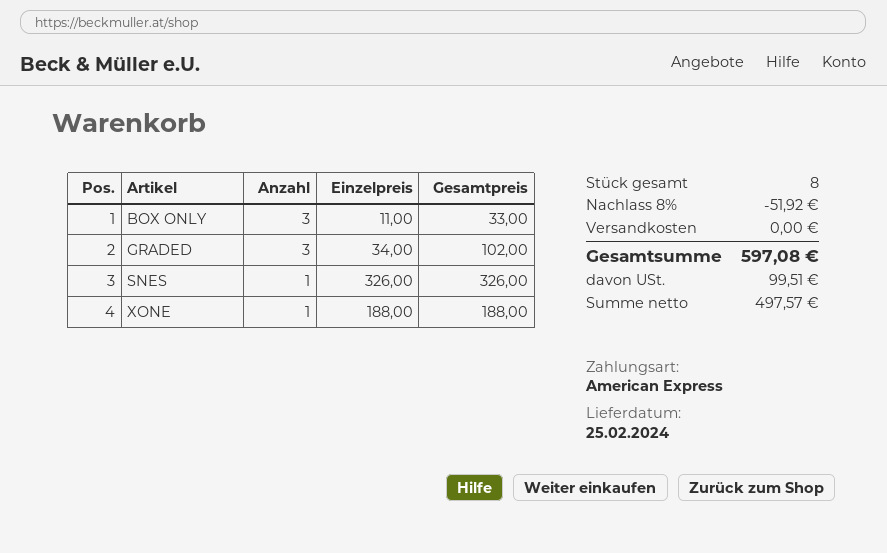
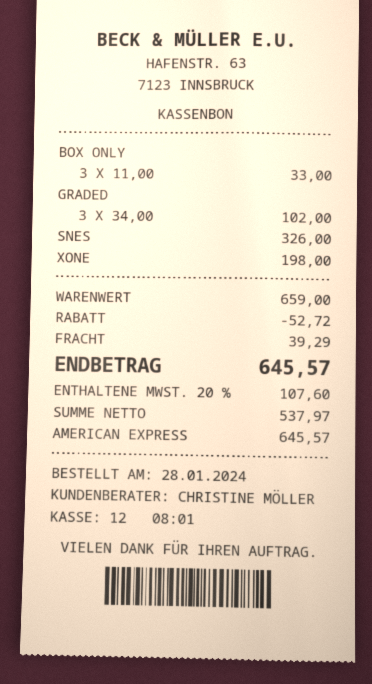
XONE: 1 x 188.00 = 188.00 -> 1 x 198.00 = 198.00
discount: 51.92 -> 52.72
shipping: 0.00 -> 39.29
net: 497.57 -> 537.97
tax: 99.51 -> 107.60
total: 597.08 -> 645.57

